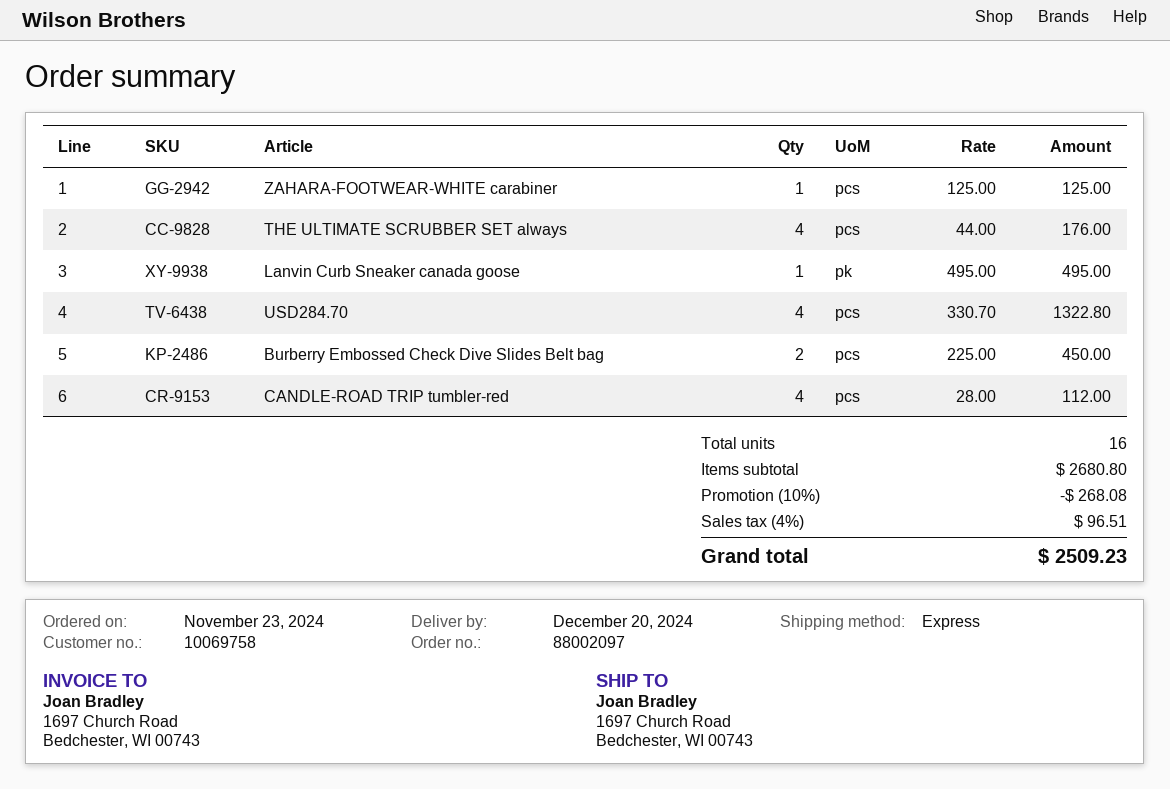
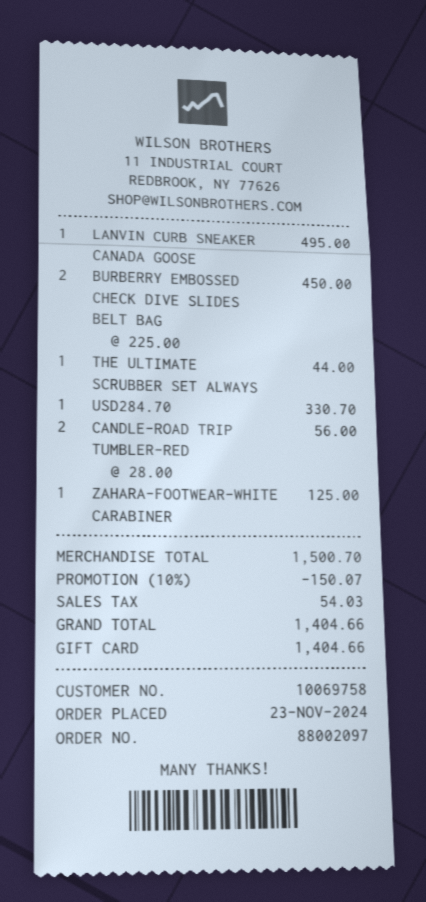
THE ULTIMATE SCRUBBER SET always: 4 x 44.00 = 176.00 -> 1 x 44.00 = 44.00
USD284.70: 4 x 330.70 = 1322.80 -> 1 x 330.70 = 330.70
CANDLE-ROAD TRIP tumbler-red: 4 x 28.00 = 112.00 -> 2 x 28.00 = 56.00
subtotal: 2680.80 -> 1500.70
discount: 10% = 268.08 -> 10% = 150.07
tax: 96.51 -> 54.03
total: 2509.23 -> 1404.66

